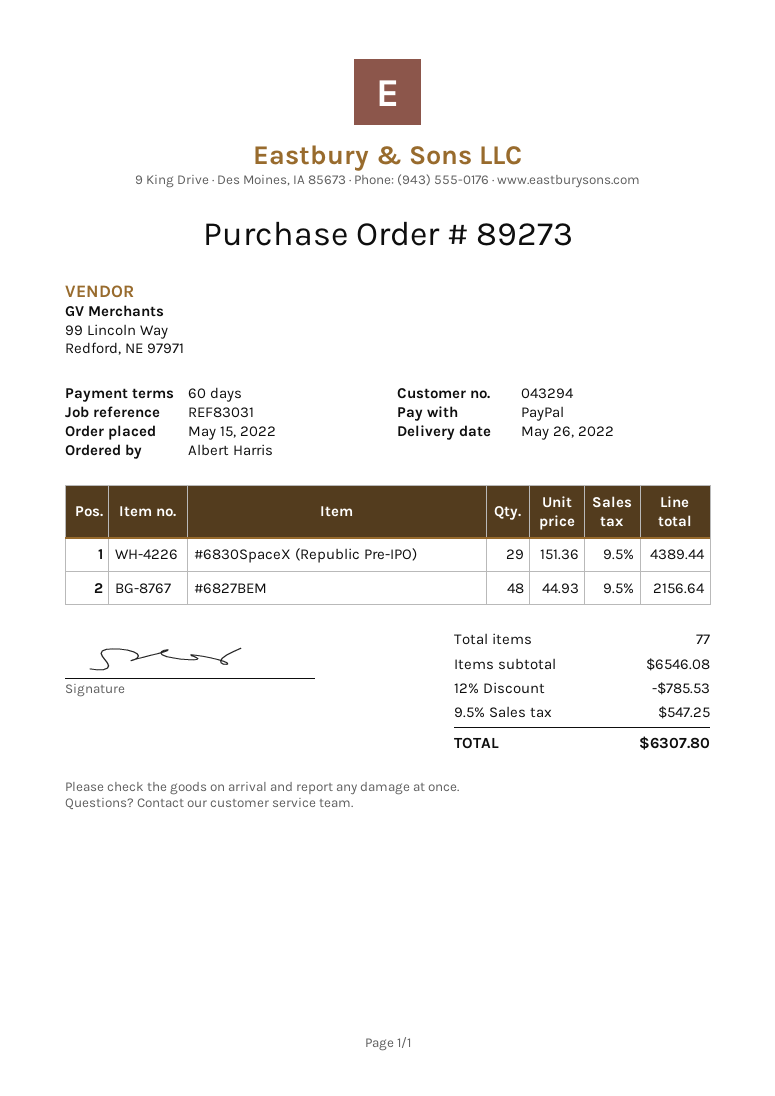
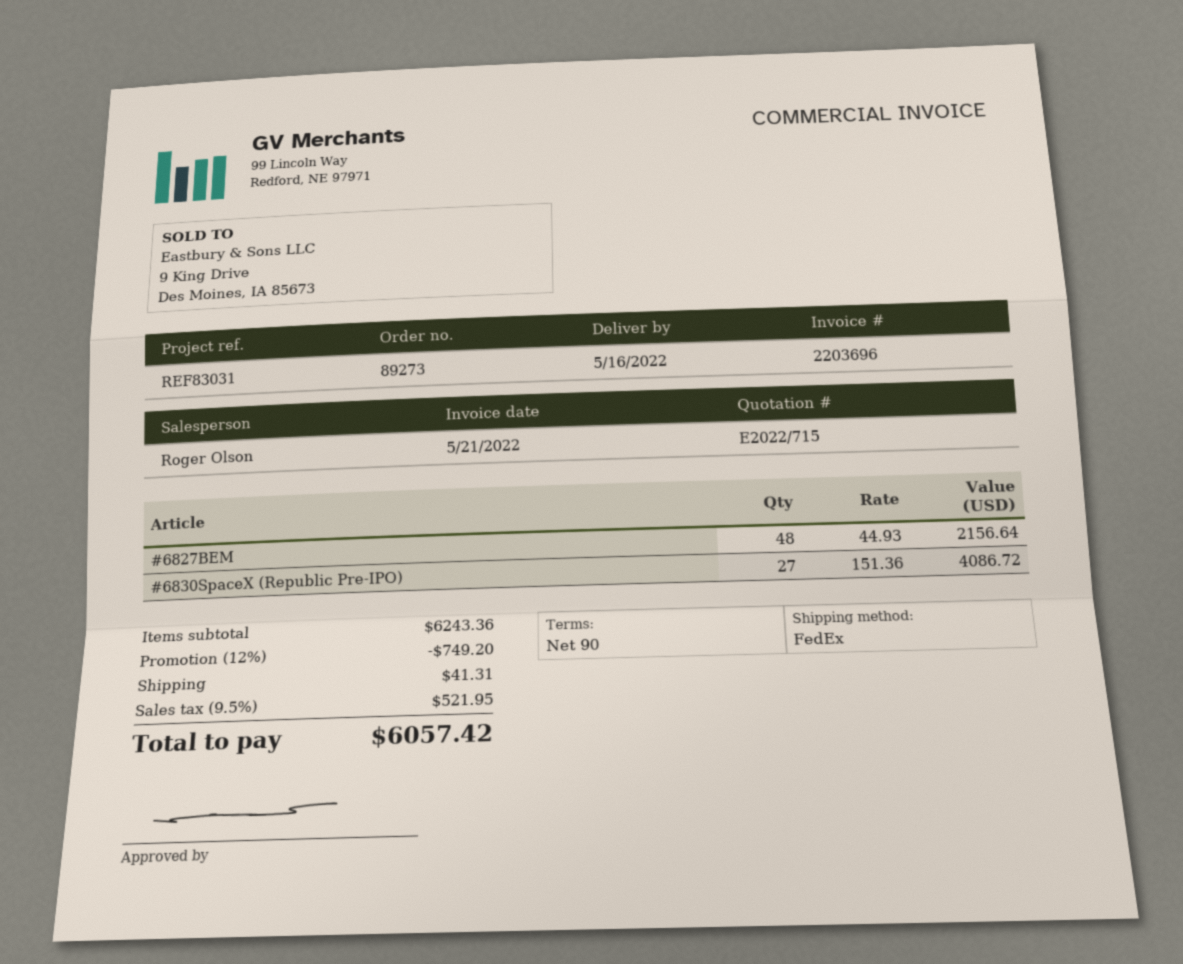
delivery date: 2022-05-26 -> 2022-05-16
payment terms: 60 days -> 90 days
#6830SpaceX (Republic Pre-IPO): 29 x 151.36 = 4389.44 -> 27 x 151.36 = 4086.72
subtotal: 6546.08 -> 6243.36
discount: 12% = 785.53 -> 12% = 749.20
shipping: none -> 41.31
tax: 9.5% = 547.25 -> 9.5% = 521.95
total: 6307.80 -> 6057.42

